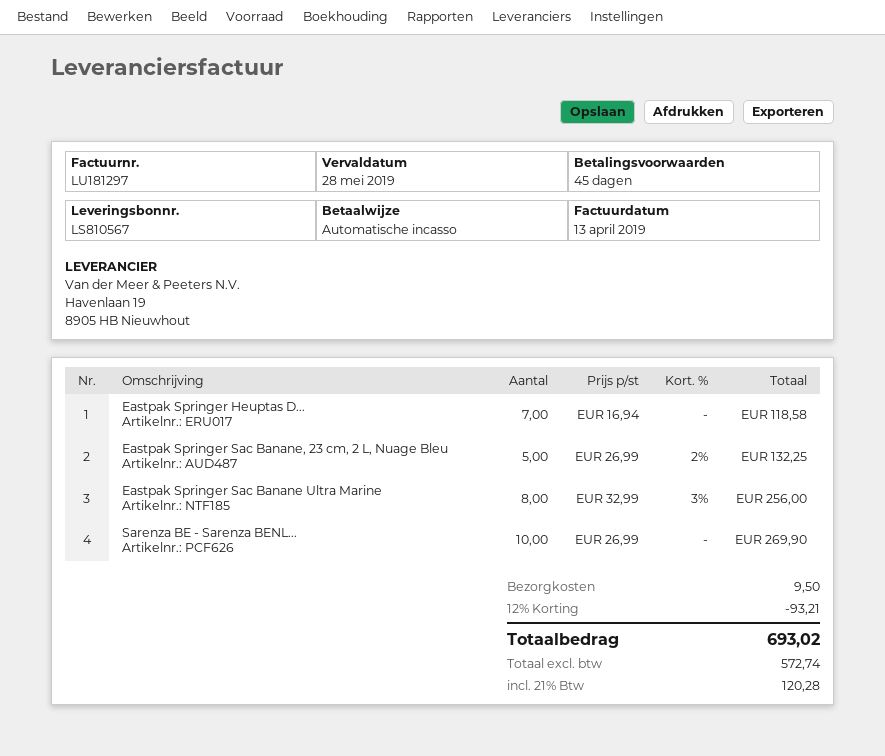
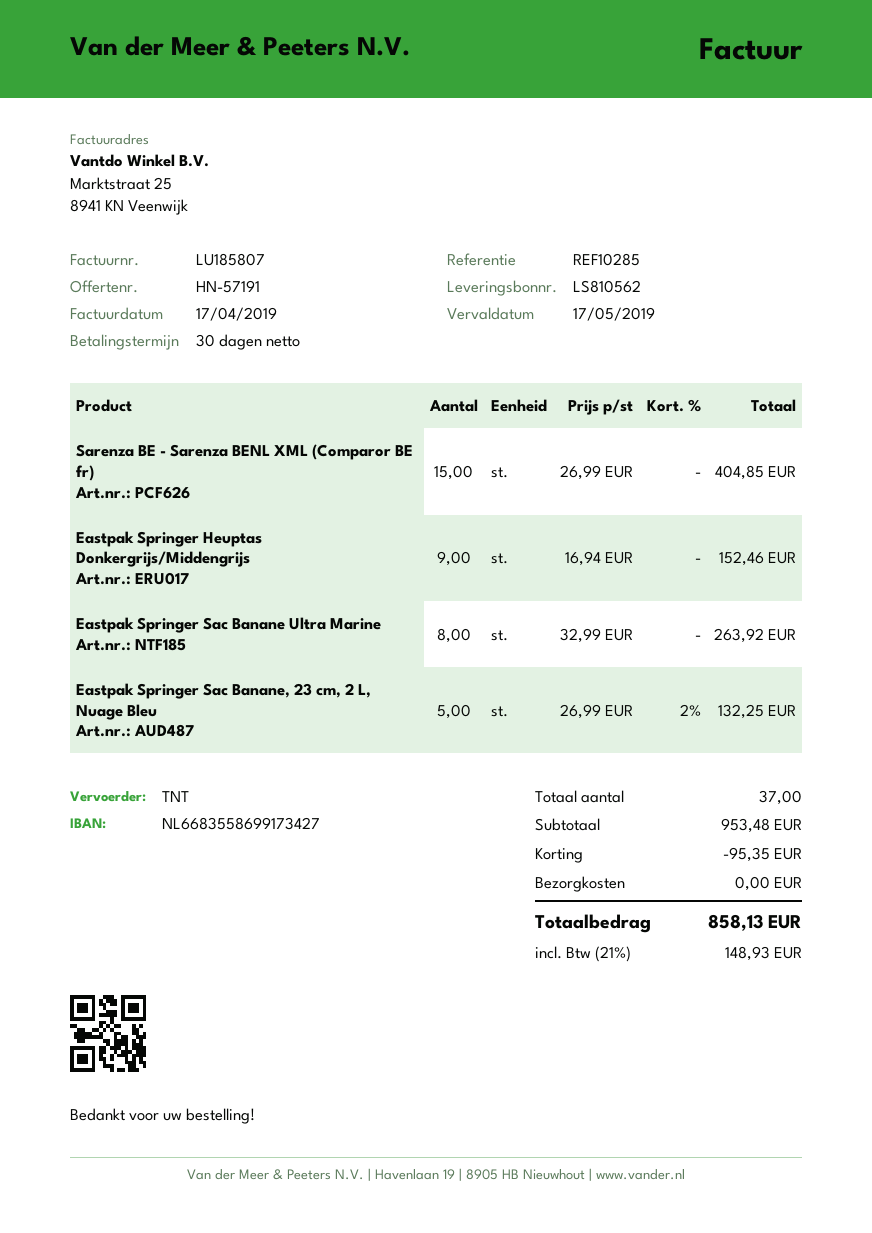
delivery note number: LS810567 -> LS810562
invoice number: LU181297 -> LU185807
invoice date: 2019-04-13 -> 2019-04-17
payment terms: 45 days -> 30 days
due date: 2019-05-28 -> 2019-05-17
Eastpak Springer Heuptas D...: 7 x 16.94 = 118.58 -> 9 x 16.94 = 152.46
Eastpak Springer Sac Banane Ultra Marine: 8 x 32.99 - 3% = 256.00 -> 8 x 32.99 = 263.92
Sarenza BE - Sarenza BENL...: 10 x 26.99 = 269.90 -> 15 x 26.99 = 404.85
discount: 93.21 -> 95.35
shipping: 9.50 -> 0.00
tax: 21% = 120.28 -> 21% = 148.93
total: 693.02 -> 858.13

